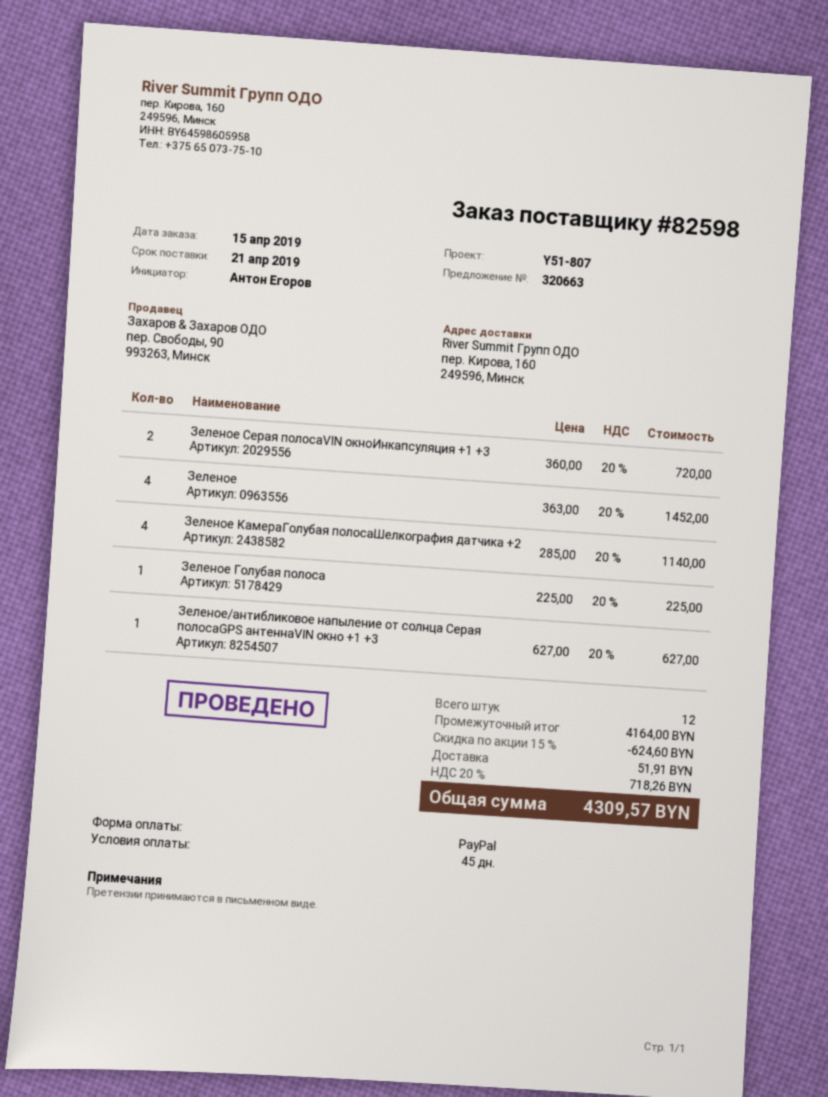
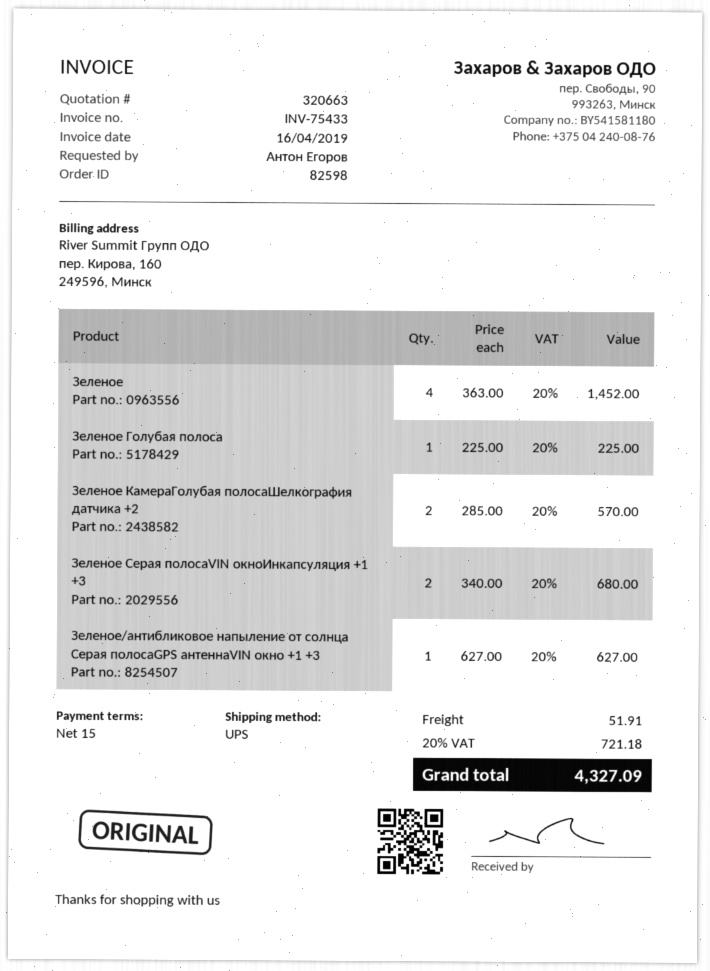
payment terms: 45 days -> 15 days
Зеленое Серая полосаVIN окноИнкапсуляция +1 +3: 2 x 360.00 = 720.00 -> 2 x 340.00 = 680.00
Зеленое КамераГолубая полосаШелкография датчика +2: 4 x 285.00 = 1140.00 -> 2 x 285.00 = 570.00
discount: 15% = 624.60 -> none
tax: 20% = 718.26 -> 20% = 721.18
total: 4309.57 -> 4327.09

